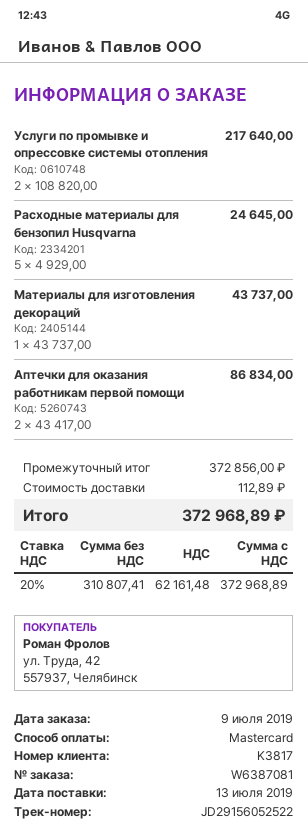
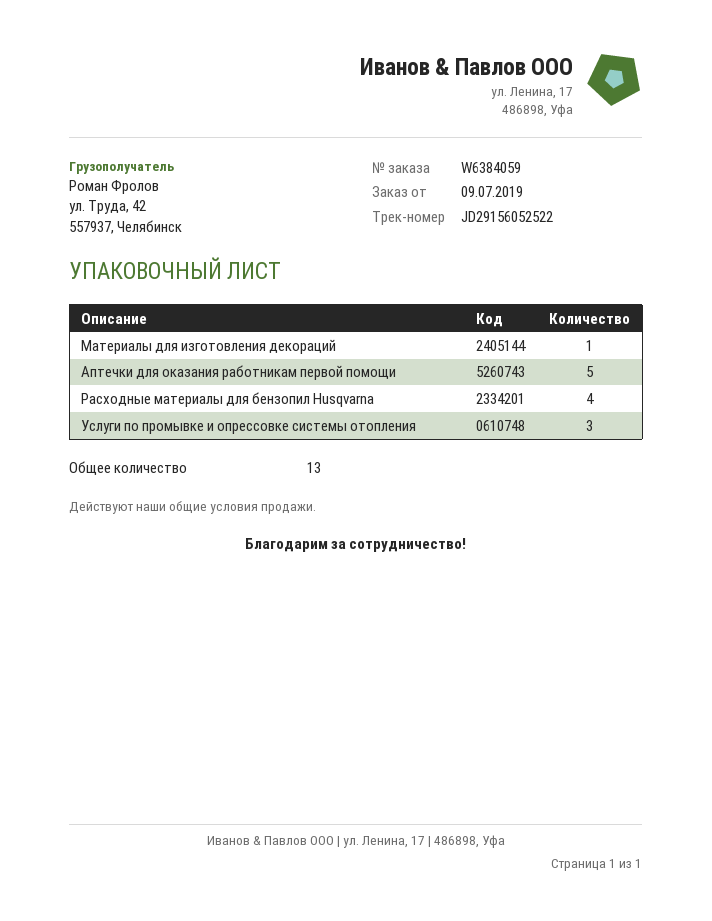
order number: W6387081 -> W6384059
Услуги по промывке и опрессовке системы отопления: 2 -> 3
Расходные материалы для бензопил Husqvarna: 5 -> 4
Аптечки для оказания работникам первой помощи: 2 -> 5

